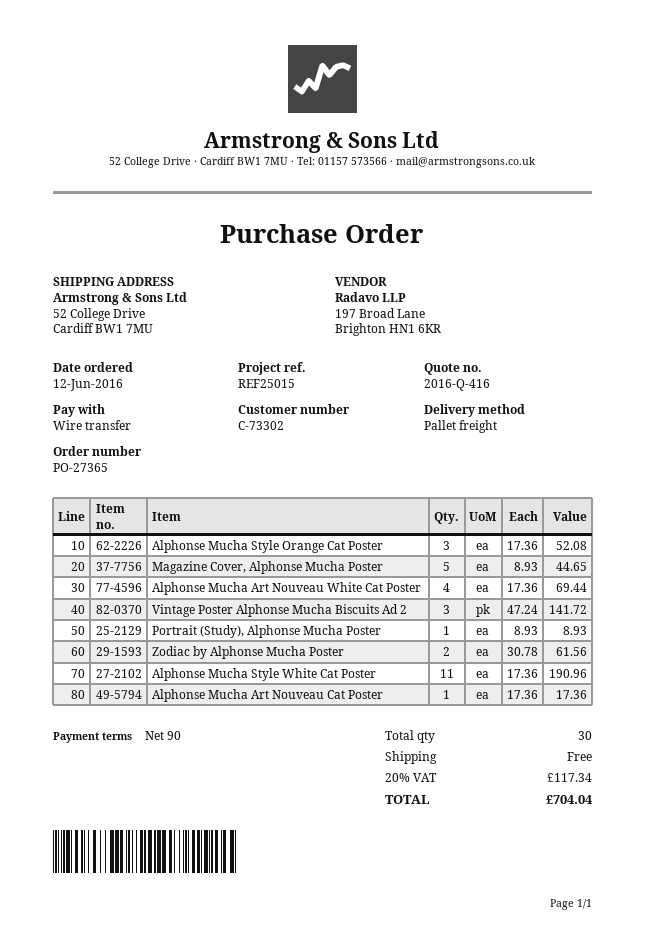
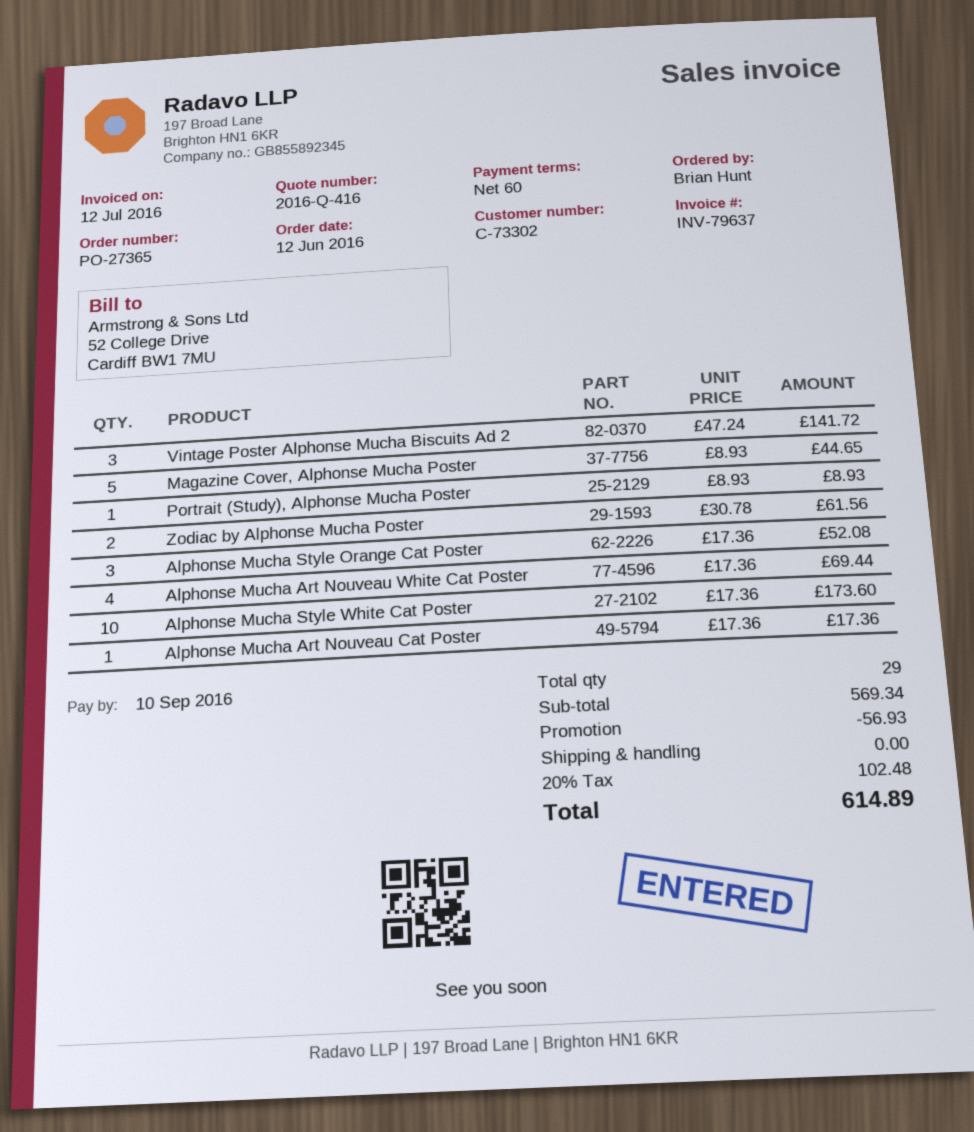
payment terms: 90 days -> 60 days
Alphonse Mucha Style White Cat Poster: 11 x 17.36 = 190.96 -> 10 x 17.36 = 173.60
total quantity: 30 -> 29
discount: none -> 56.93
tax: 20% = 117.34 -> 20% = 102.48
total: 704.04 -> 614.89

